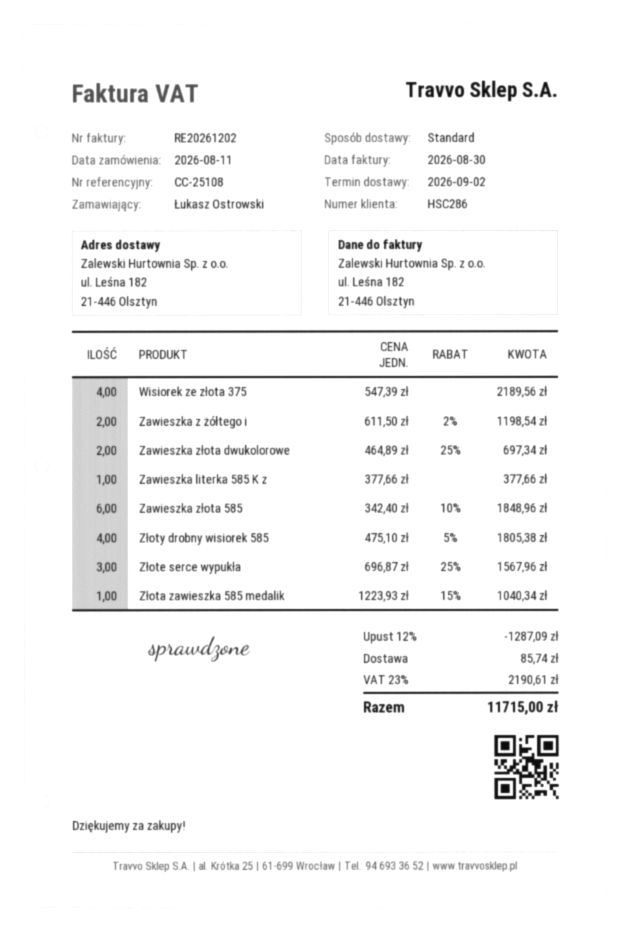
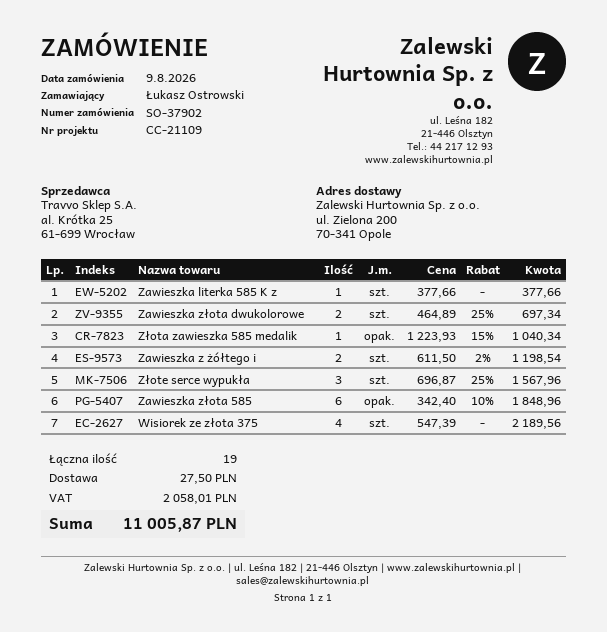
order date: 2026-08-11 -> 2026-08-09
reference: CC-25108 -> CC-21109
ship to: ul. Leśna 182, 21-446 Olsztyn -> ul. Zielona 200, 70-341 Opole
Złoty drobny wisiorek 585: 4 x 475.10 - 5% = 1805.38 -> none
discount: 12% = 1287.09 -> none
shipping: 85.74 -> 27.50
tax: 2190.61 -> 2058.01
total: 11715.00 -> 11005.87

